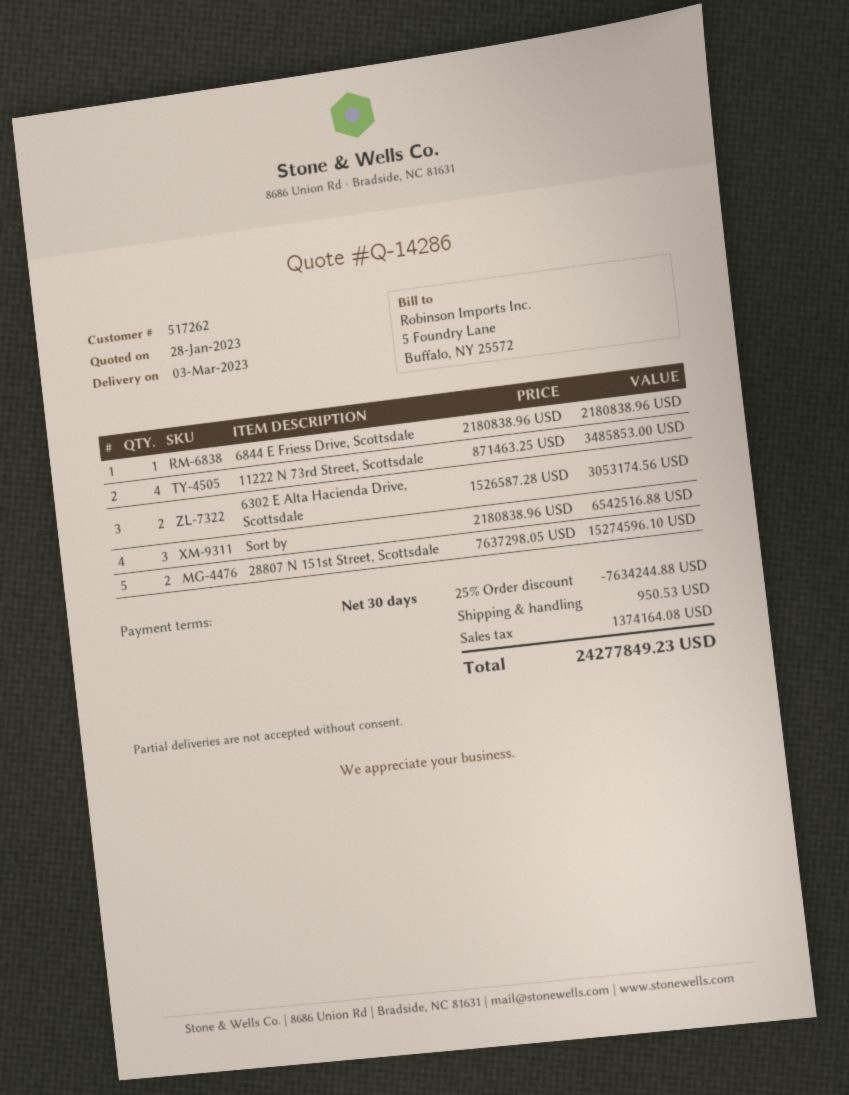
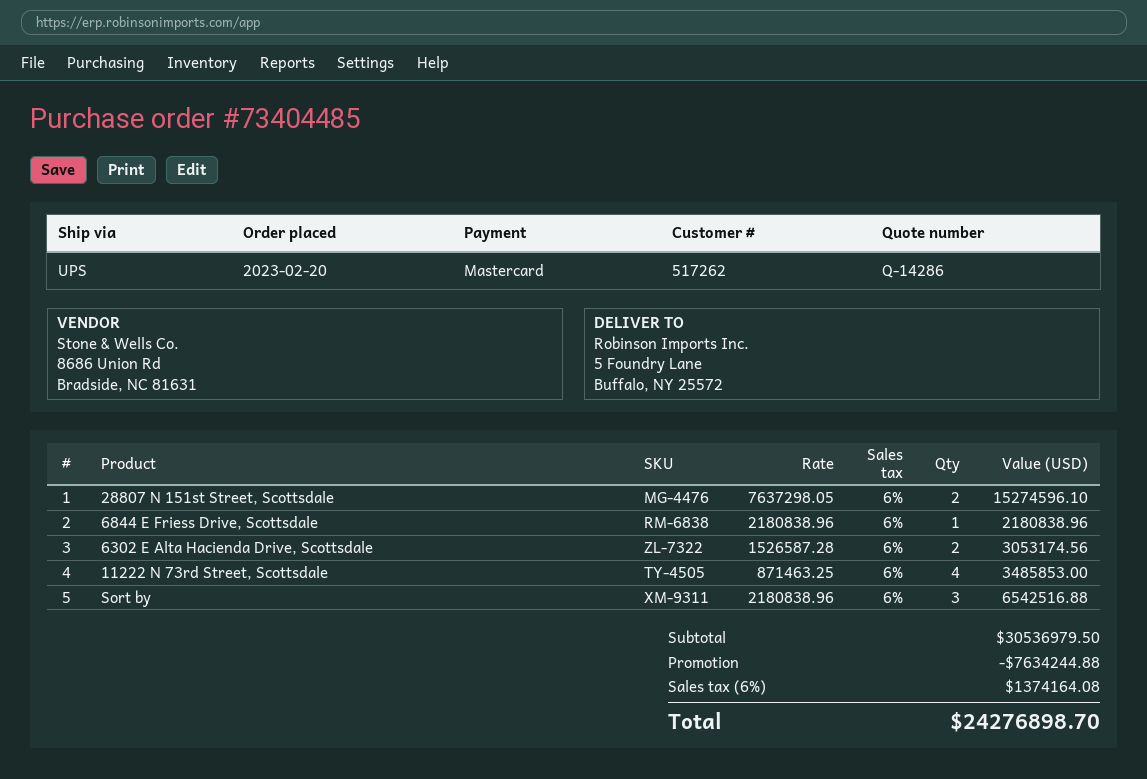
shipping: 950.53 -> none
total: 24277849.23 -> 24276898.70

